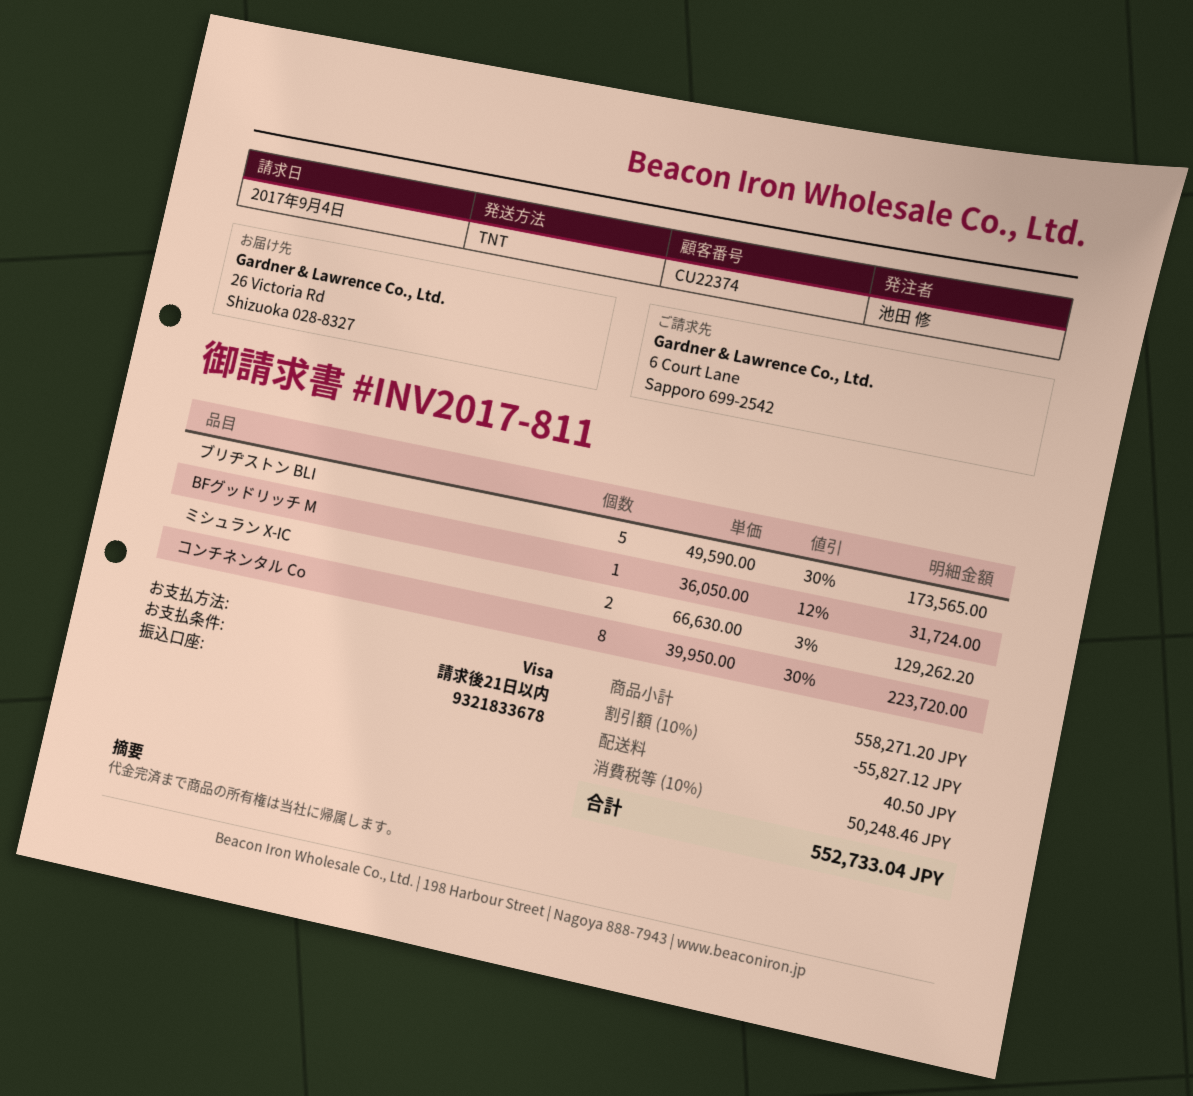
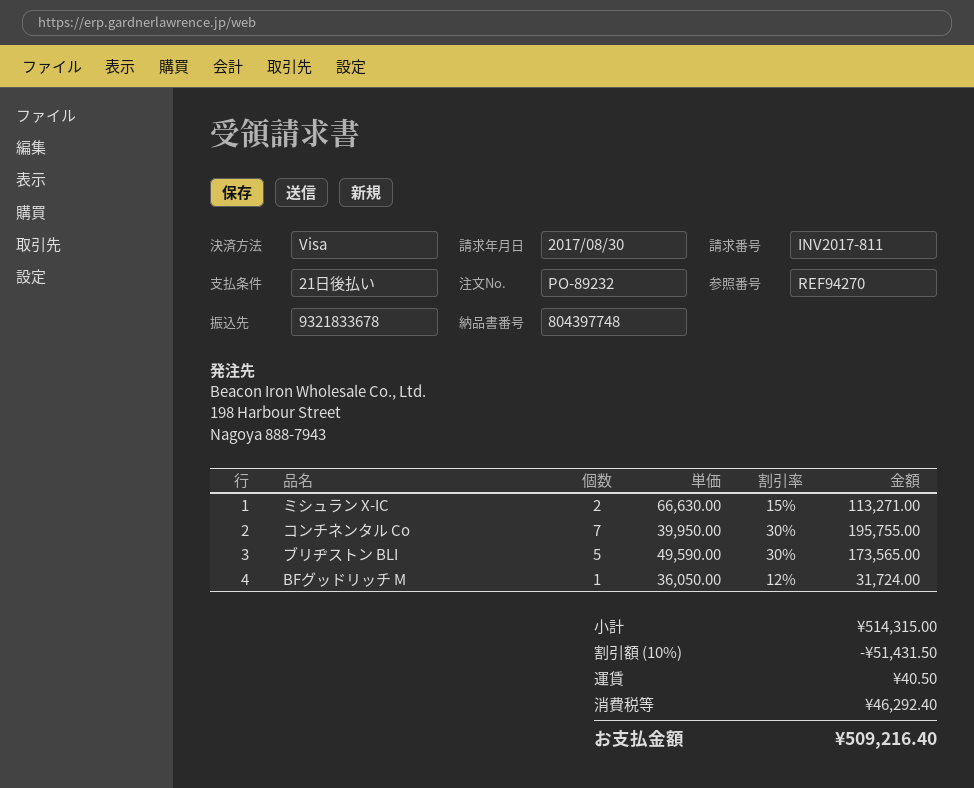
invoice date: 2017-09-04 -> 2017-08-30
ミシュラン X-IC: 2 x 66630.00 - 3% = 129262.20 -> 2 x 66630.00 - 15% = 113271.00
コンチネンタル Co: 8 x 39950.00 - 30% = 223720.00 -> 7 x 39950.00 - 30% = 195755.00
subtotal: 558271.20 -> 514315.00
discount: 10% = 55827.12 -> 10% = 51431.50
tax: 50248.46 -> 46292.40
total: 552733.04 -> 509216.40

